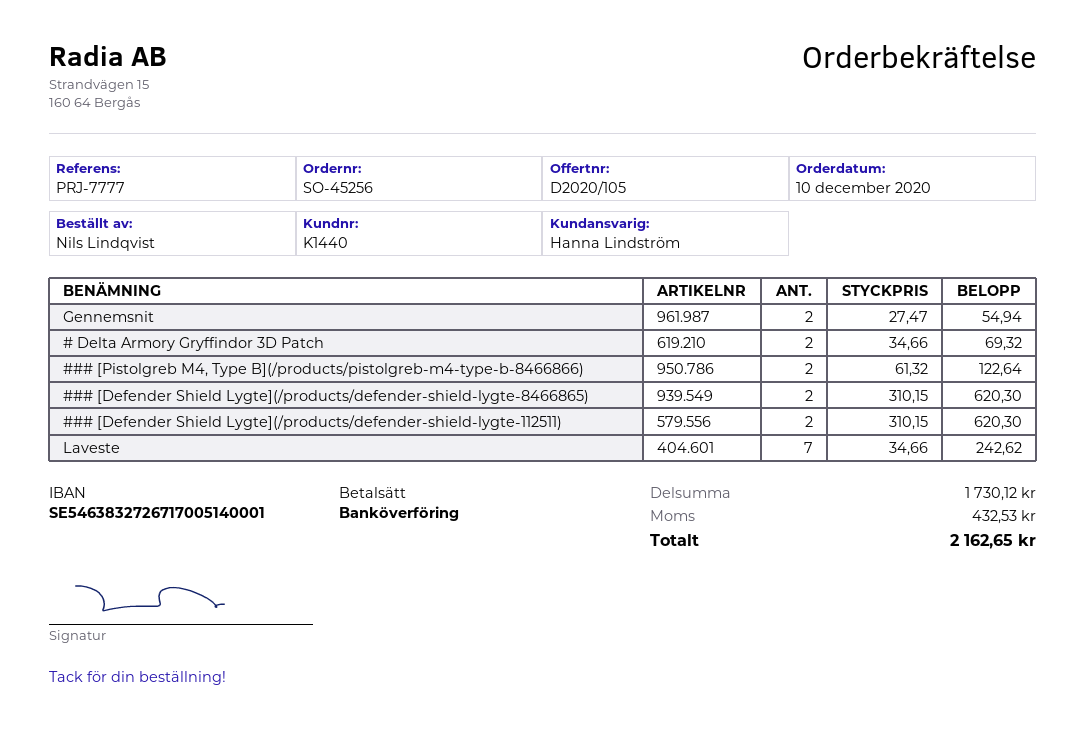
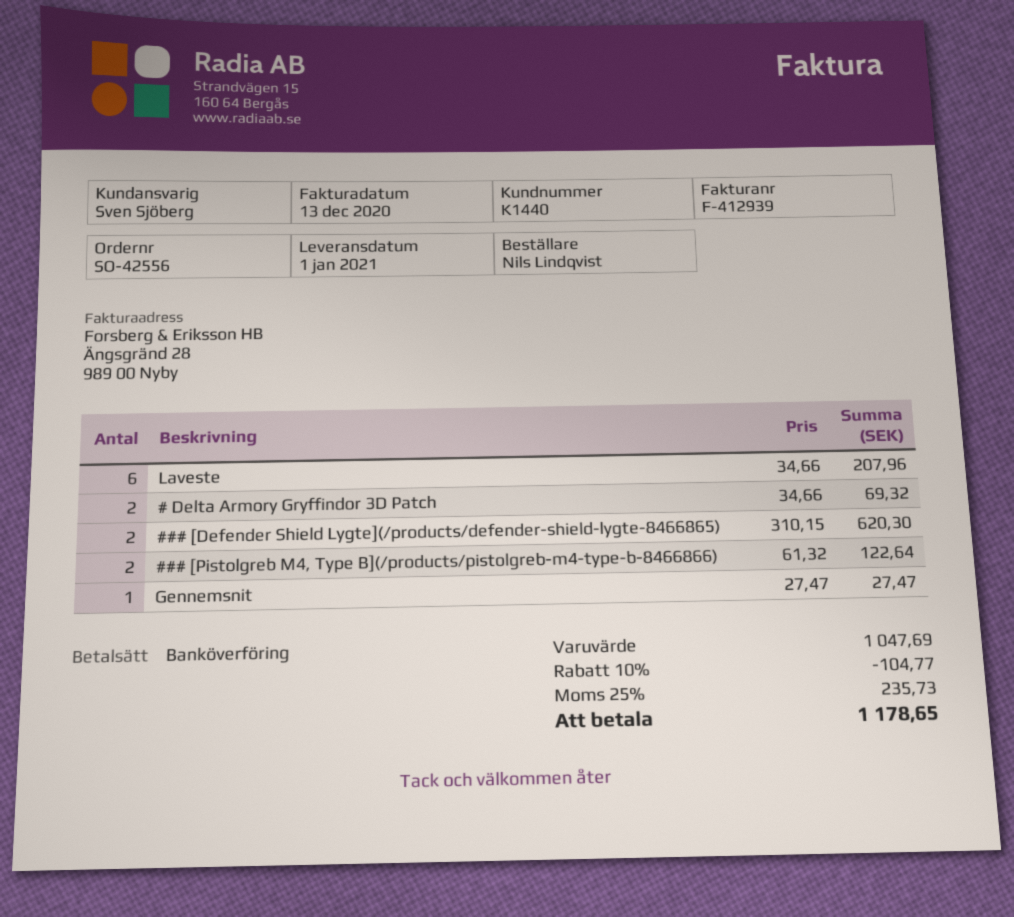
order number: SO-45256 -> SO-42556
sales rep: Hanna Lindström -> Sven Sjöberg
Gennemsnit: 2 x 27.47 = 54.94 -> 1 x 27.47 = 27.47
### [Defender Shield Lygte](/products/defender-shield-lygte-112511): 2 x 310.15 = 620.30 -> none
Laveste: 7 x 34.66 = 242.62 -> 6 x 34.66 = 207.96
subtotal: 1730.12 -> 1047.69
discount: none -> 10% = 104.77
tax: 432.53 -> 235.73
total: 2162.65 -> 1178.65

